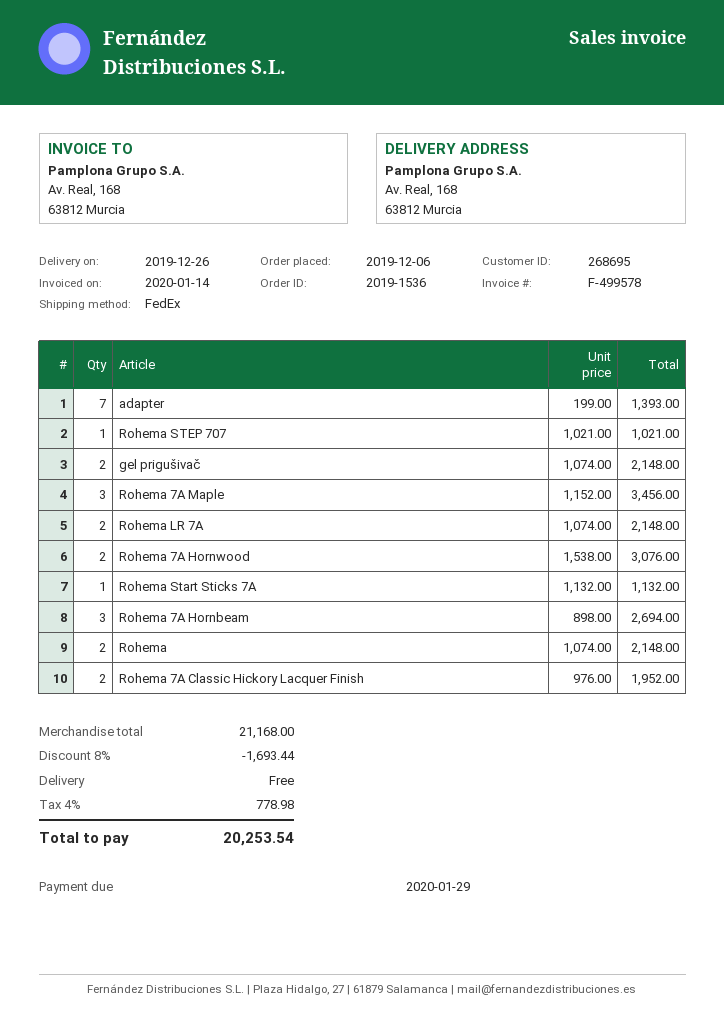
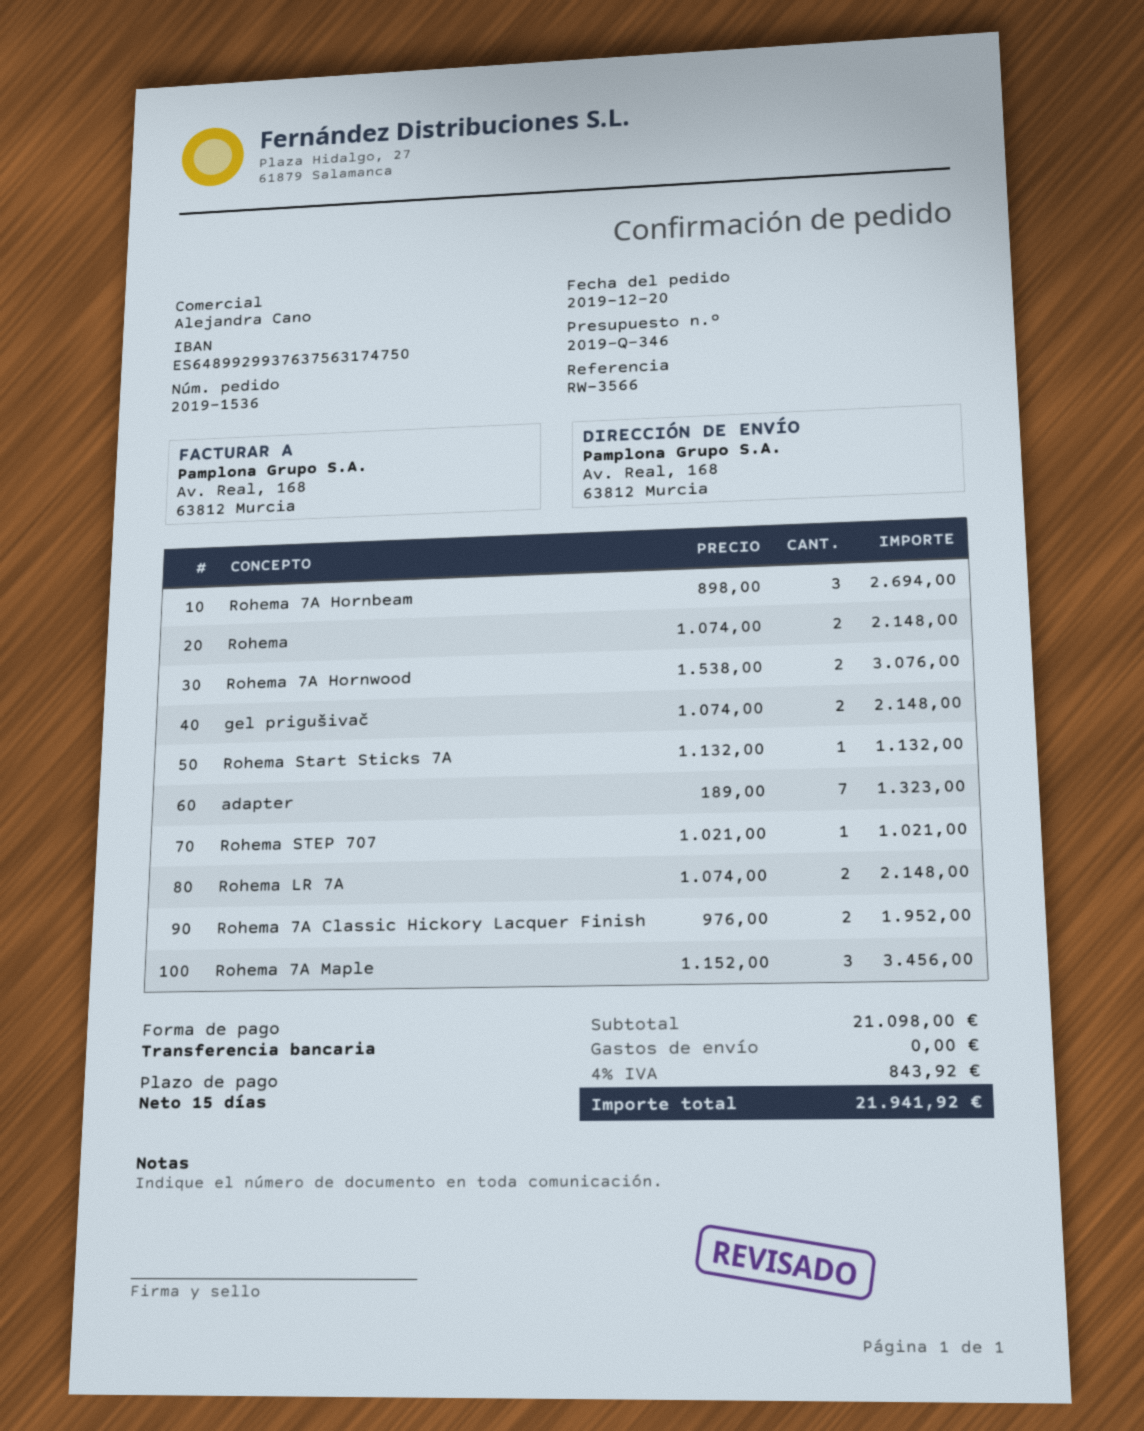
order date: 2019-12-06 -> 2019-12-20
adapter: 7 x 199.00 = 1393.00 -> 7 x 189.00 = 1323.00
subtotal: 21168.00 -> 21098.00
discount: 8% = 1693.44 -> none
tax: 4% = 778.98 -> 4% = 843.92
total: 20253.54 -> 21941.92

